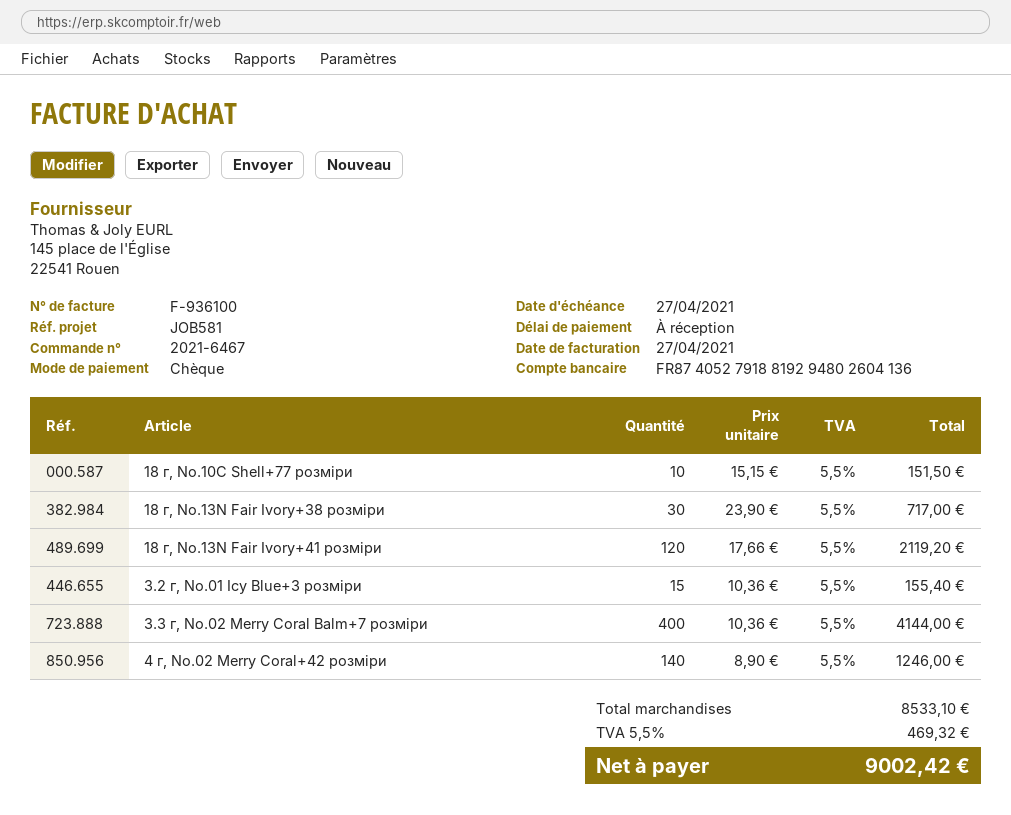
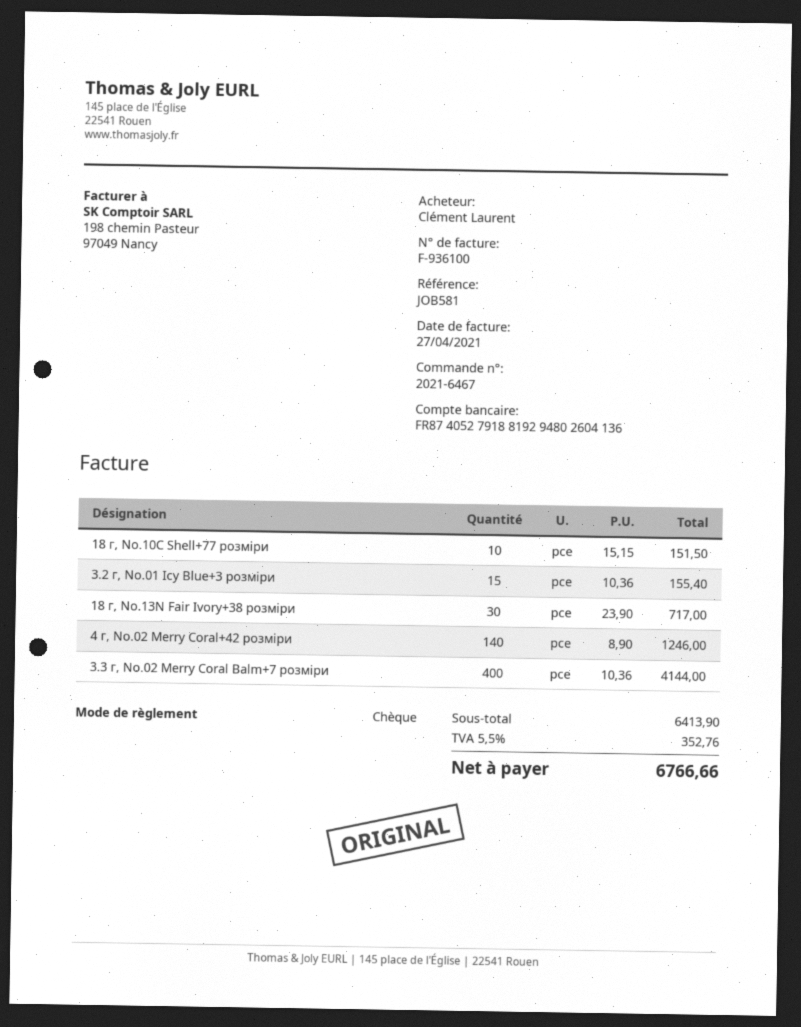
18 г, No.13N Fair Ivory+41 розміри: 120 x 17.66 = 2119.20 -> none
subtotal: 8533.10 -> 6413.90
tax: 5.5% = 469.32 -> 5.5% = 352.76
total: 9002.42 -> 6766.66

